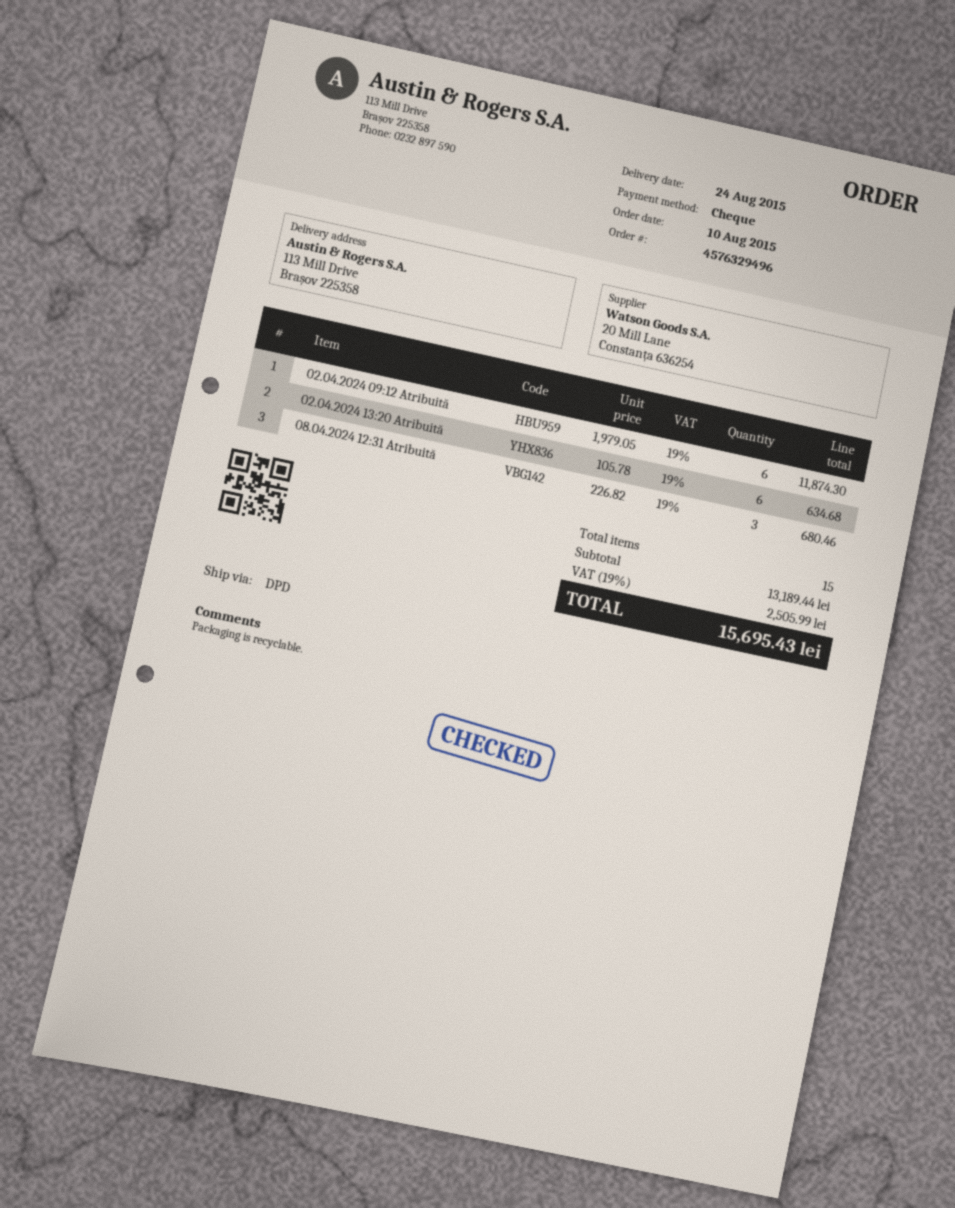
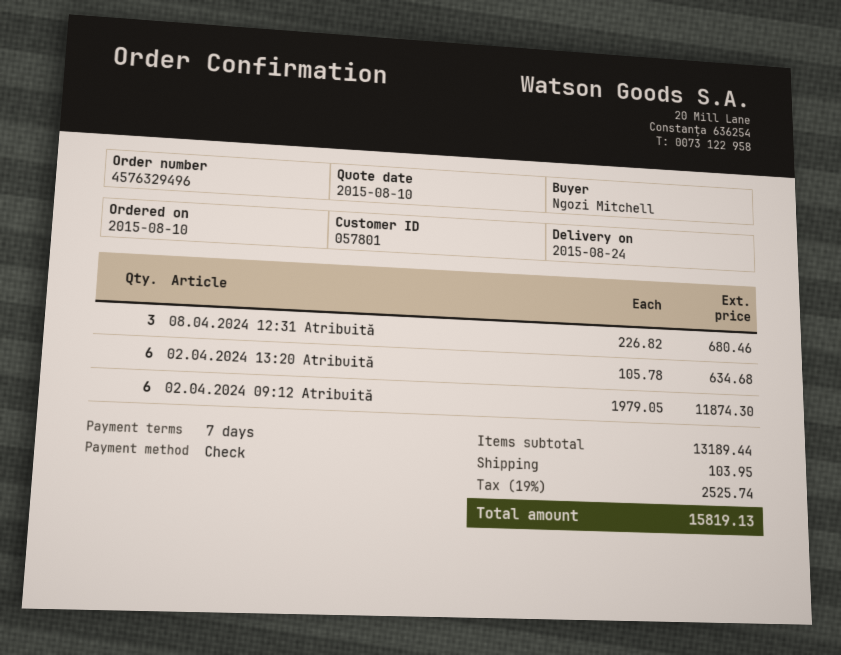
shipping: none -> 103.95
tax: 19% = 2505.99 -> 19% = 2525.74
total: 15695.43 -> 15819.13

